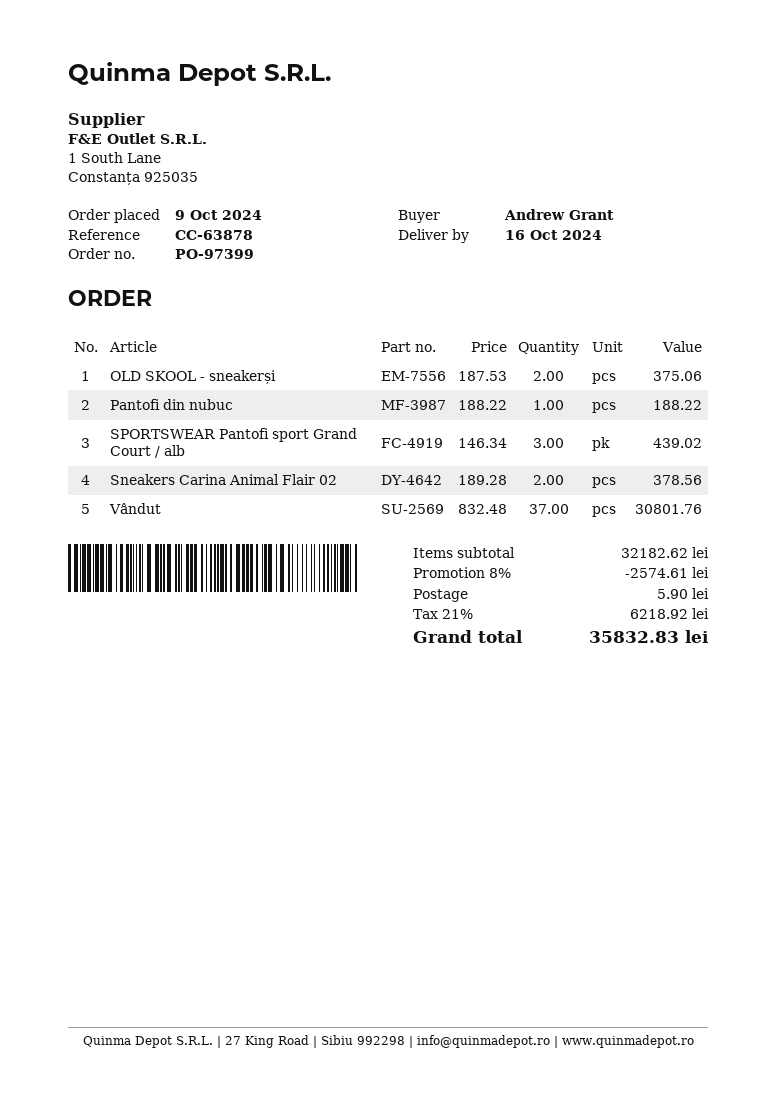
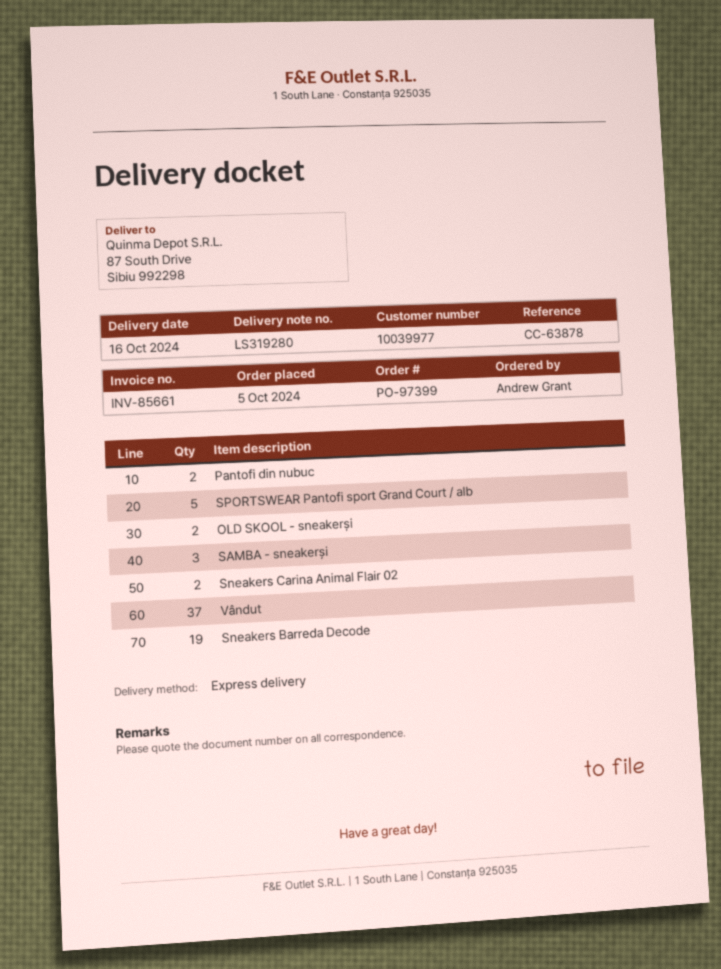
order date: 2024-10-09 -> 2024-10-05
Pantofi din nubuc: 1 -> 2
SPORTSWEAR Pantofi sport Grand Court / alb: 3 -> 5
SAMBA - sneakerși: none -> 3
Sneakers Barreda Decode: none -> 19

